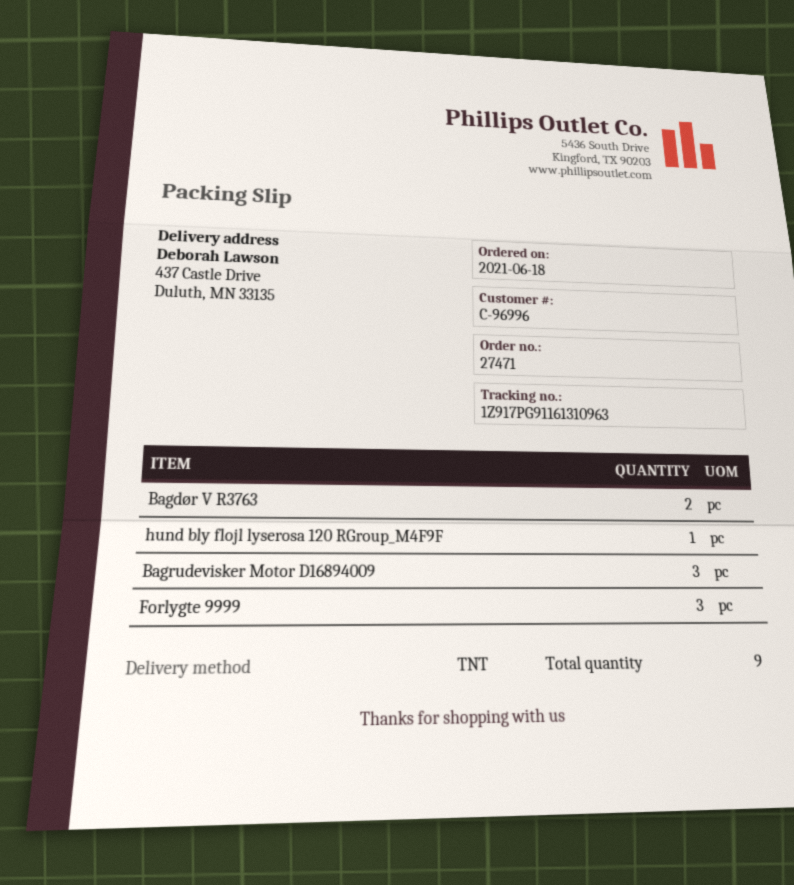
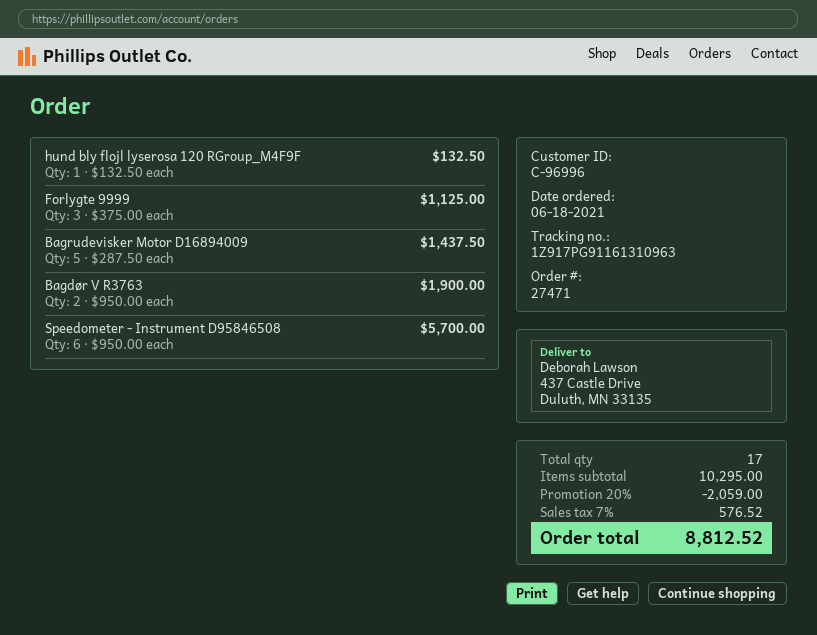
Bagrudevisker Motor D16894009: 3 -> 5
Speedometer - Instrument D95846508: none -> 6
total quantity: 9 -> 17

